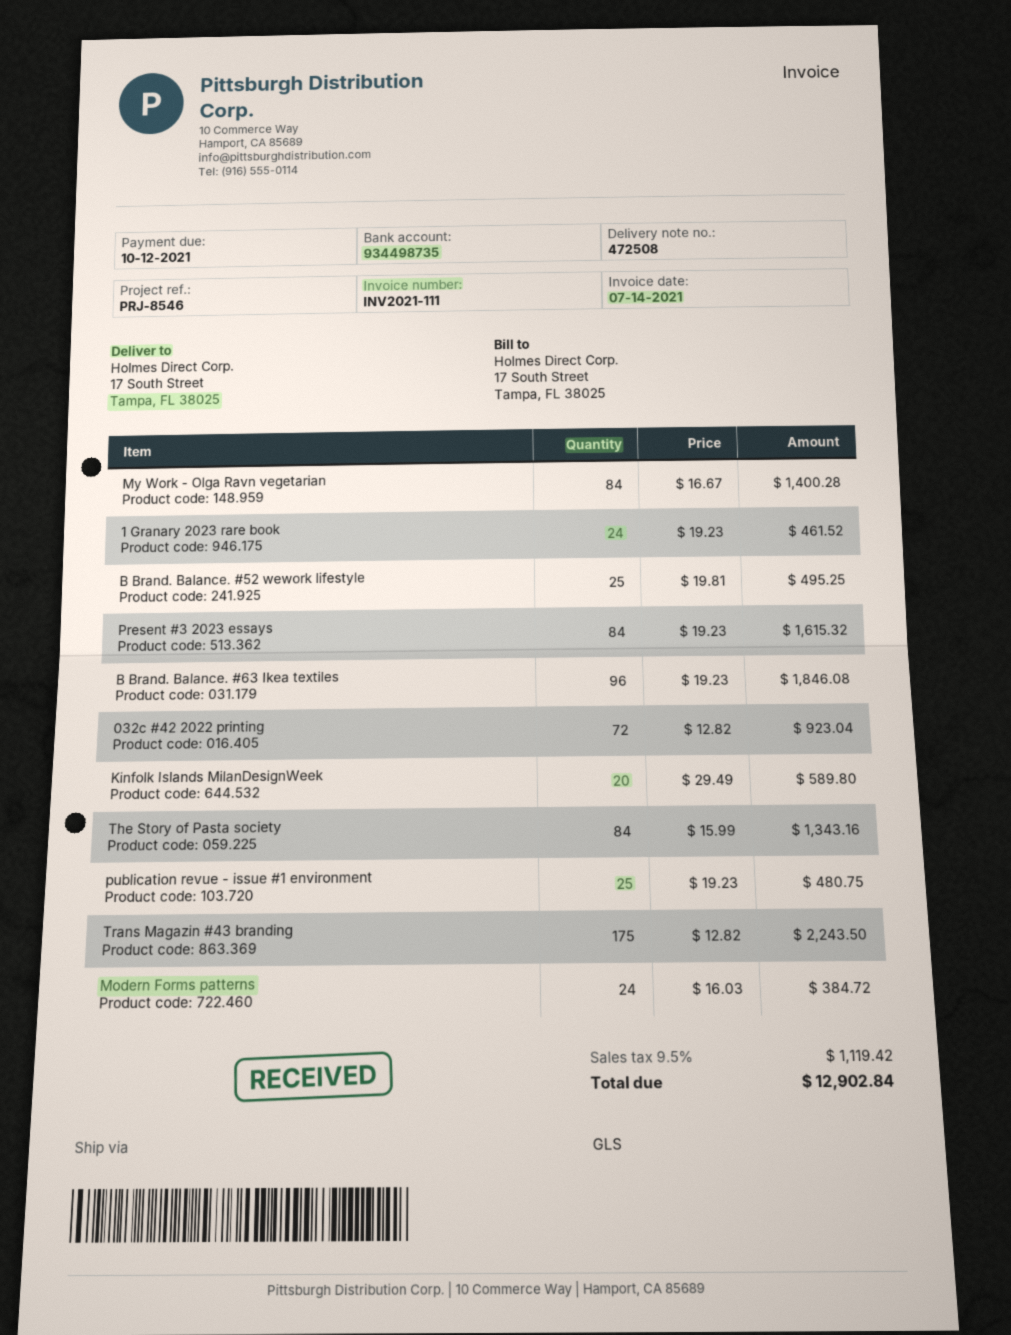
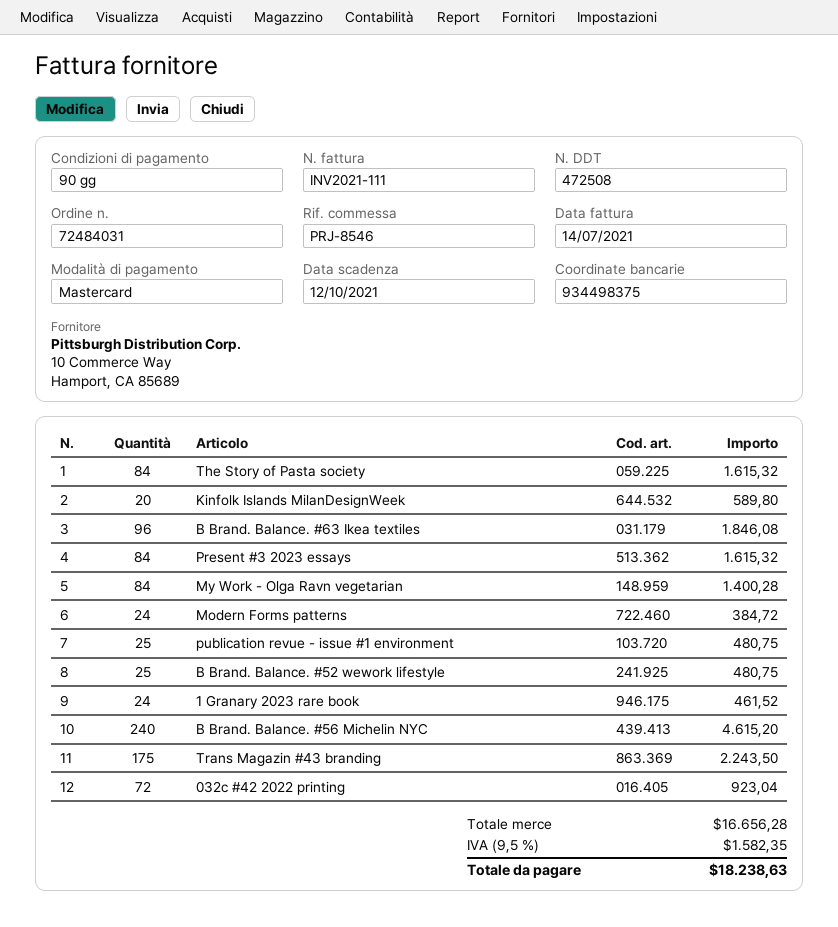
bank account: 934498735 -> 934498375
B Brand. Balance. #52 wework lifestyle: 25 for 495.25 -> 25 for 480.75
The Story of Pasta society: 84 for 1343.16 -> 84 for 1615.32
B Brand. Balance. #56 Michelin NYC: none -> 240 for 4615.20
tax: 9.5% = 1119.42 -> 9.5% = 1582.35
total: 12902.84 -> 18238.63

